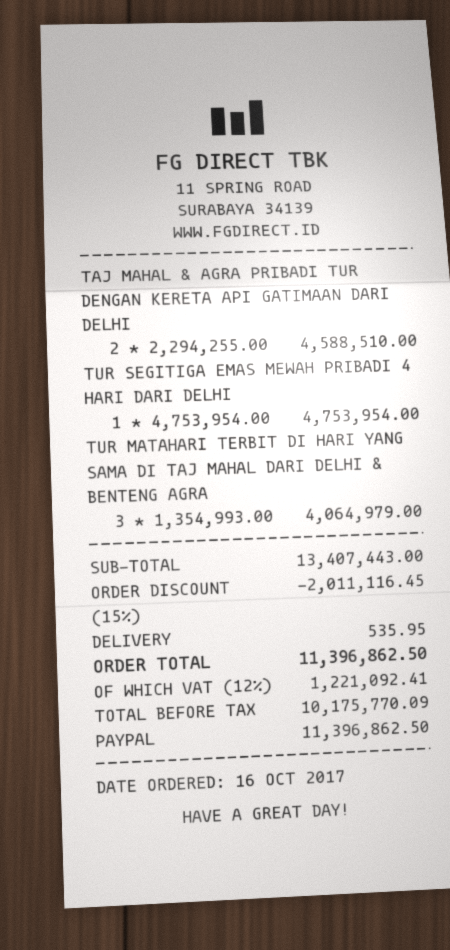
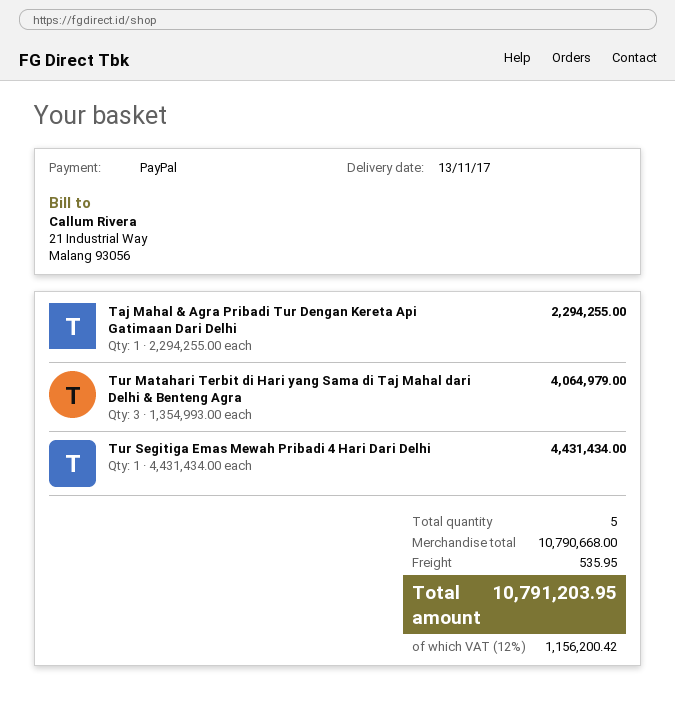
TAJ MAHAL & AGRA PRIBADI TUR DENGAN KERETA API GATIMAAN DARI DELHI: 2 x 2294255.00 = 4588510.00 -> 1 x 2294255.00 = 2294255.00
TUR SEGITIGA EMAS MEWAH PRIBADI 4 HARI DARI DELHI: 1 x 4753954.00 = 4753954.00 -> 1 x 4431434.00 = 4431434.00
subtotal: 13407443.00 -> 10790668.00
discount: 15% = 2011116.45 -> none
tax: 12% = 1221092.41 -> 12% = 1156200.42
total: 11396862.50 -> 10791203.95

